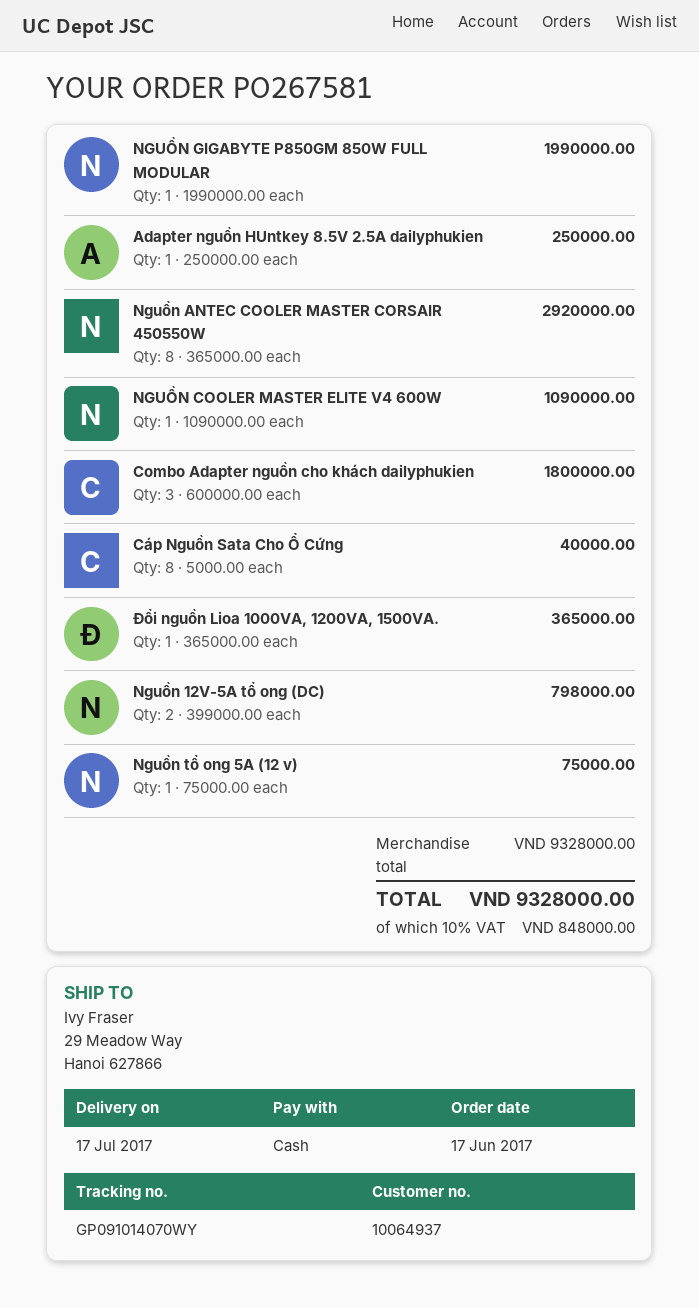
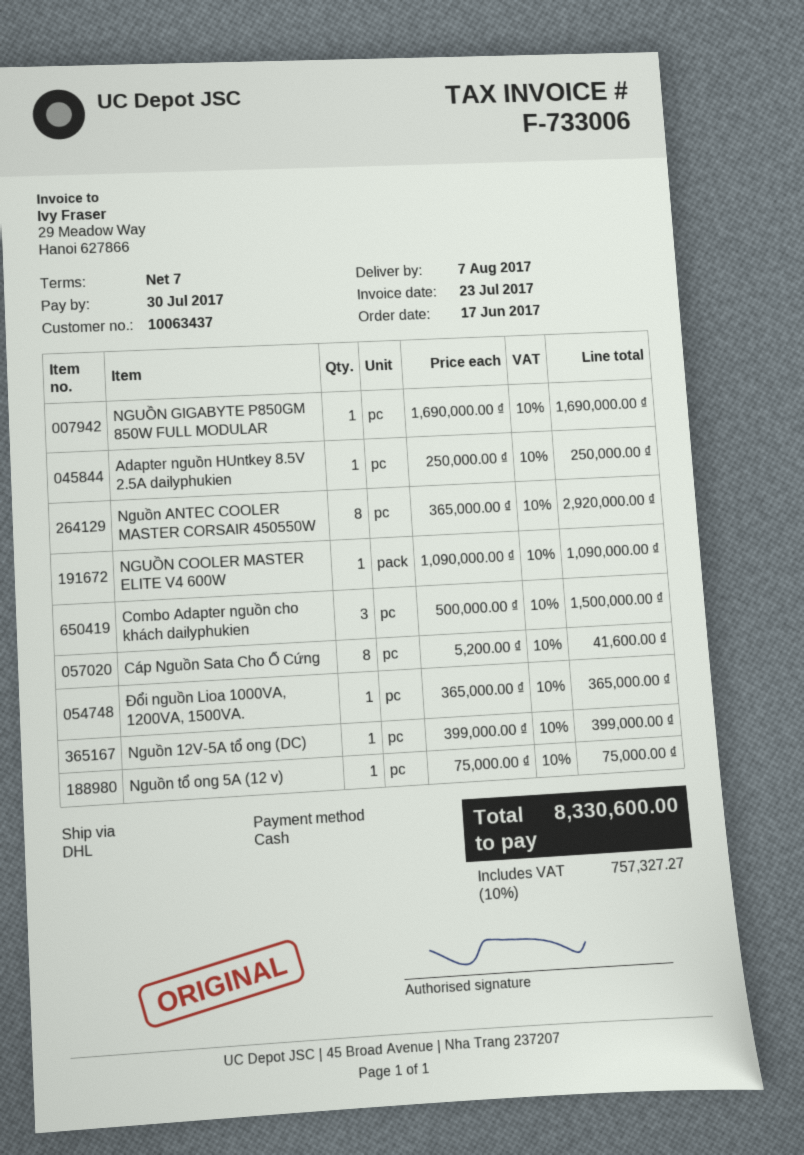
delivery date: 2017-07-17 -> 2017-08-07
customer number: 10064937 -> 10063437
NGUỒN GIGABYTE P850GM 850W FULL MODULAR: 1 x 1990000.00 = 1990000.00 -> 1 x 1690000.00 = 1690000.00
Combo Adapter nguồn cho khách dailyphukien: 3 x 600000.00 = 1800000.00 -> 3 x 500000.00 = 1500000.00
Cáp Nguồn Sata Cho Ổ Cứng: 8 x 5000.00 = 40000.00 -> 8 x 5200.00 = 41600.00
Nguồn 12V-5A tổ ong (DC): 2 x 399000.00 = 798000.00 -> 1 x 399000.00 = 399000.00
tax: 10% = 848000.00 -> 10% = 757327.27
total: 9328000.00 -> 8330600.00

